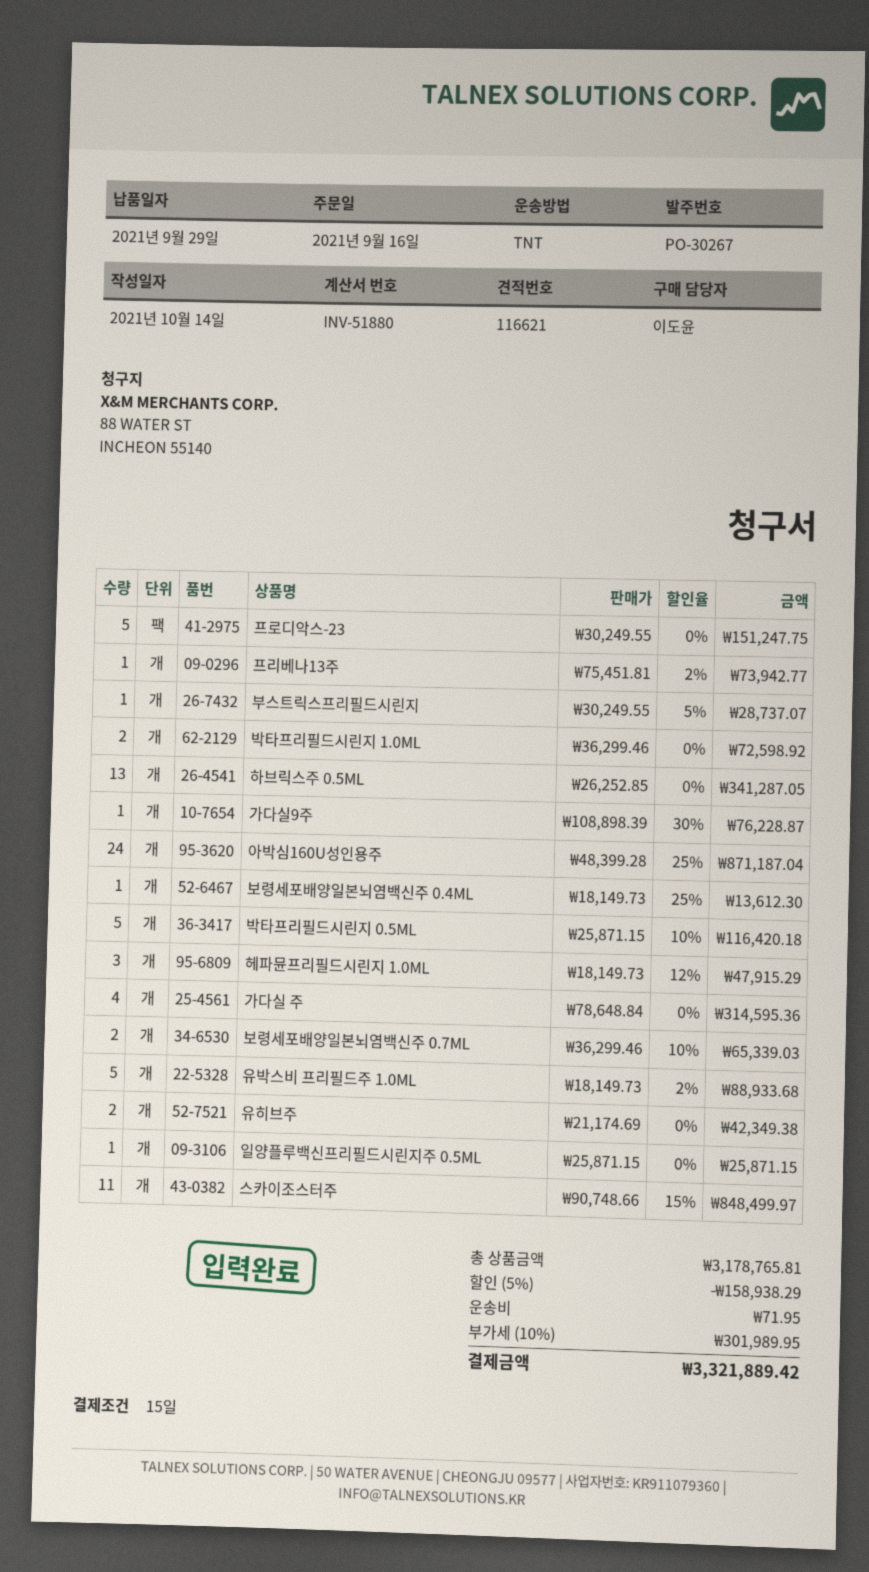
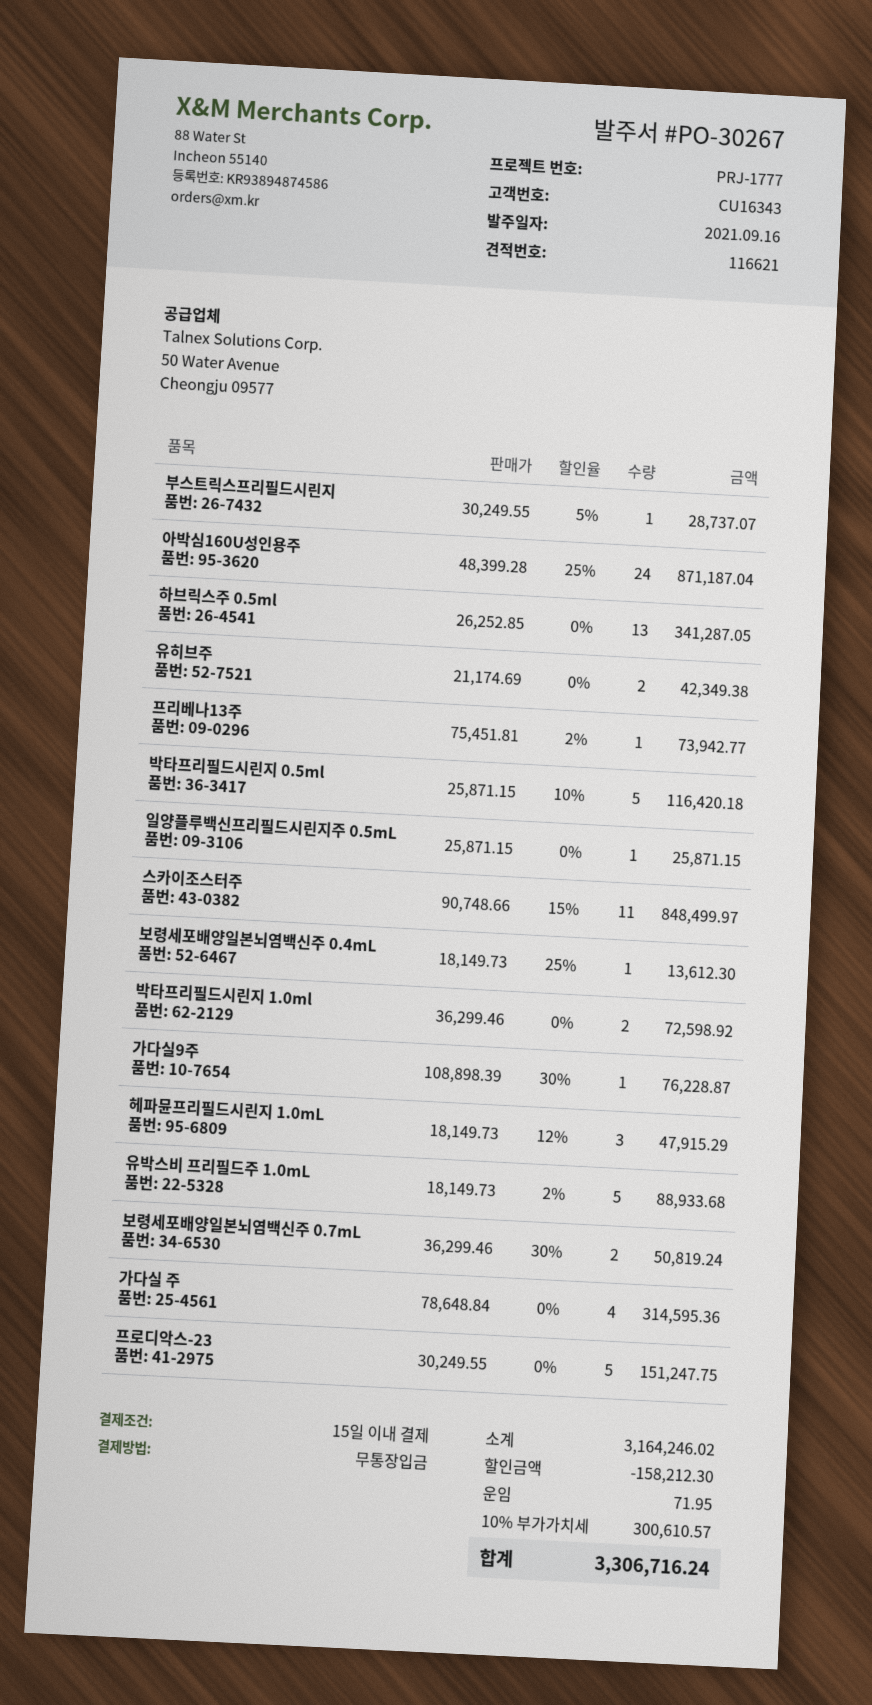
보령세포배양일본뇌염백신주 0.7ML: 2 x 36299.46 - 10% = 65339.03 -> 2 x 36299.46 - 30% = 50819.24
subtotal: 3178765.81 -> 3164246.02
discount: 158938.29 -> 158212.30
tax: 10% = 301989.95 -> 10% = 300610.57
total: 3321889.42 -> 3306716.24

